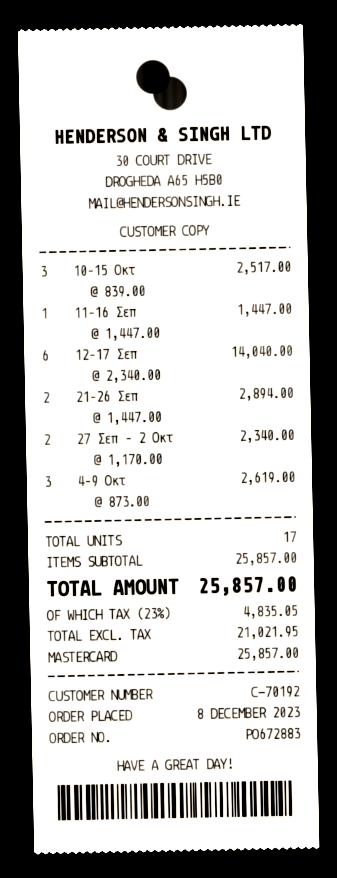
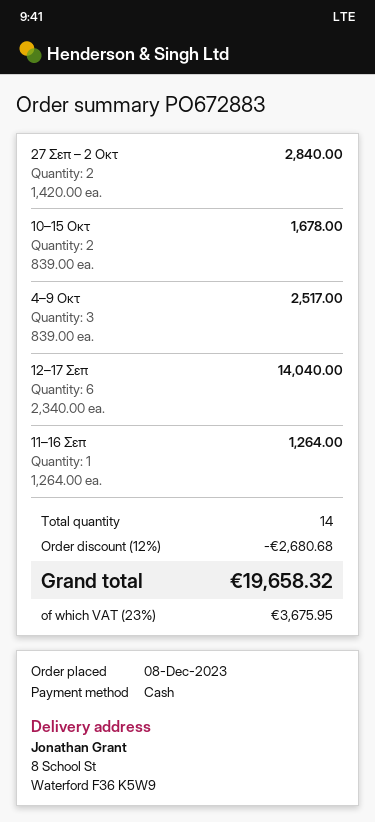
payment method: Mastercard -> cash
10–15 Οκτ: 3 x 839.00 = 2517.00 -> 2 x 839.00 = 1678.00
11–16 Σεπ: 1 x 1447.00 = 1447.00 -> 1 x 1264.00 = 1264.00
21–26 Σεπ: 2 x 1447.00 = 2894.00 -> none
27 Σεπ – 2 Οκτ: 2 x 1170.00 = 2340.00 -> 2 x 1420.00 = 2840.00
4–9 Οκτ: 3 x 873.00 = 2619.00 -> 3 x 839.00 = 2517.00
total quantity: 17 -> 14
discount: none -> 12% = 2680.68
tax: 23% = 4835.05 -> 23% = 3675.95
total: 25857.00 -> 19658.32

